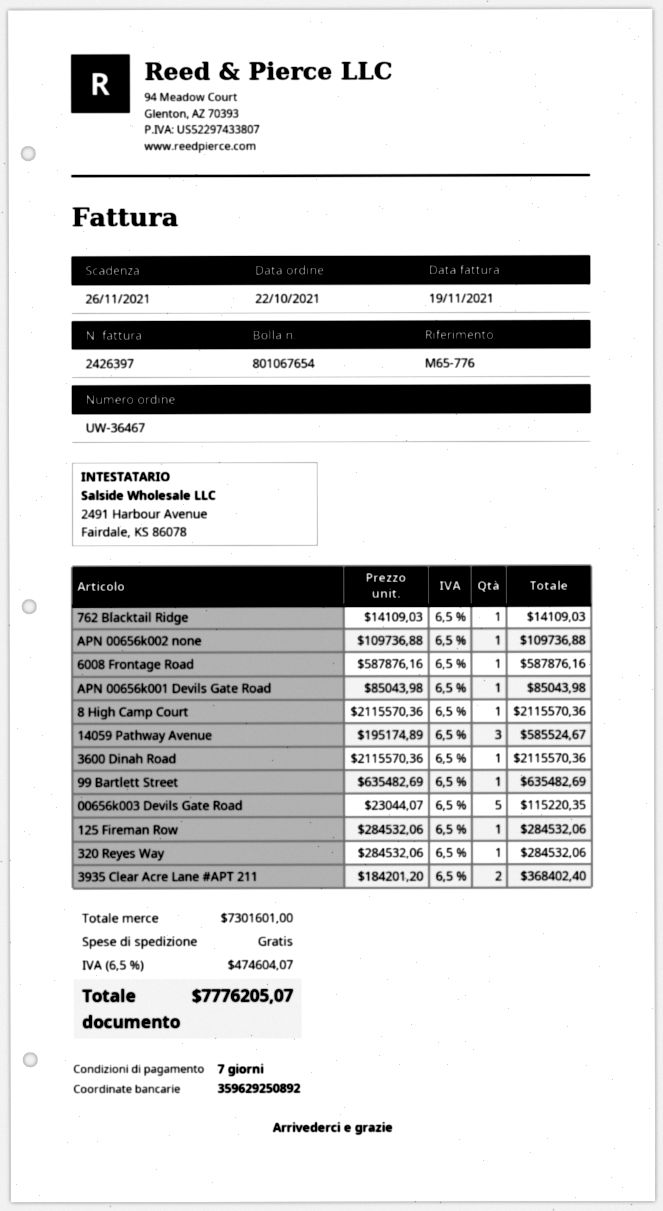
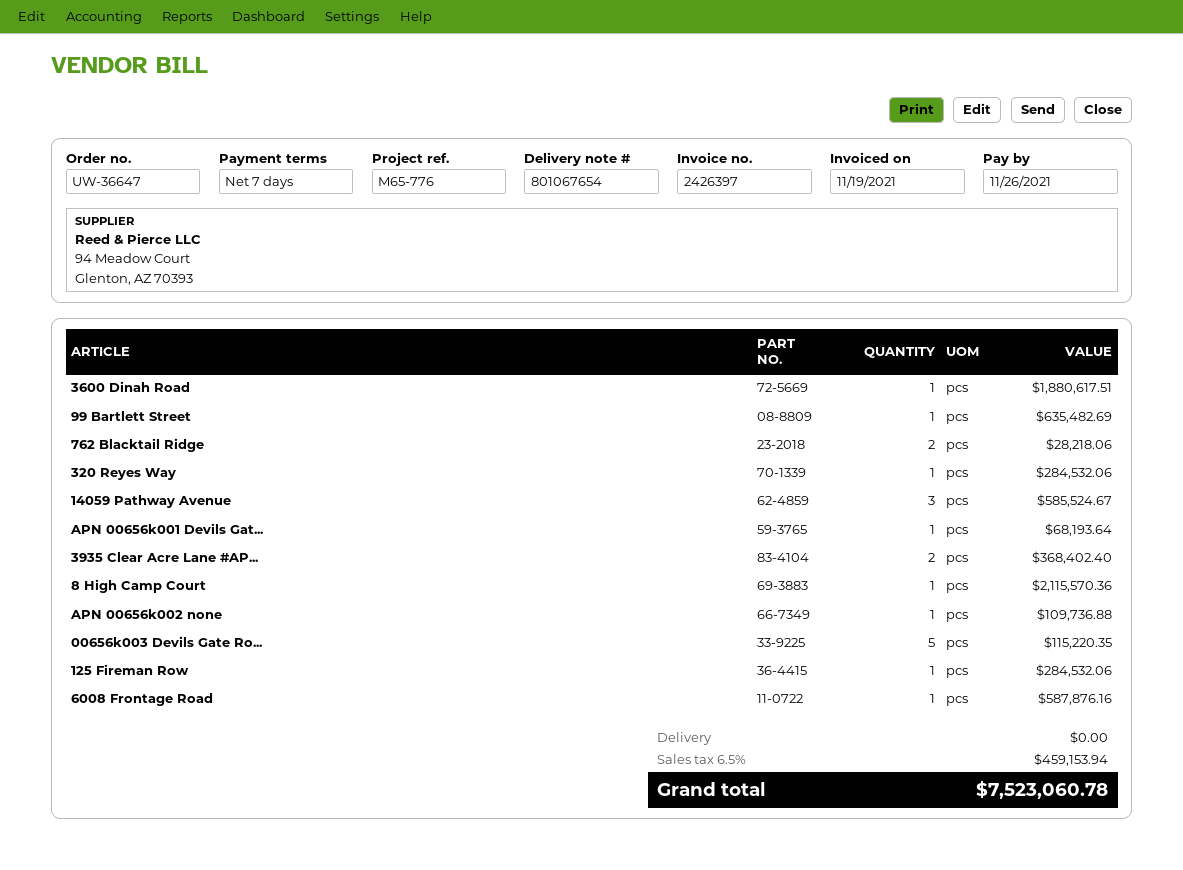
order number: UW-36467 -> UW-36647
762 Blacktail Ridge: 1 for 14109.03 -> 2 for 28218.06
APN 00656k001 Devils Gate Road: 1 for 85043.98 -> 1 for 68193.64
3600 Dinah Road: 1 for 2115570.36 -> 1 for 1880617.51
tax: 6.5% = 474604.07 -> 6.5% = 459153.94
total: 7776205.07 -> 7523060.78

